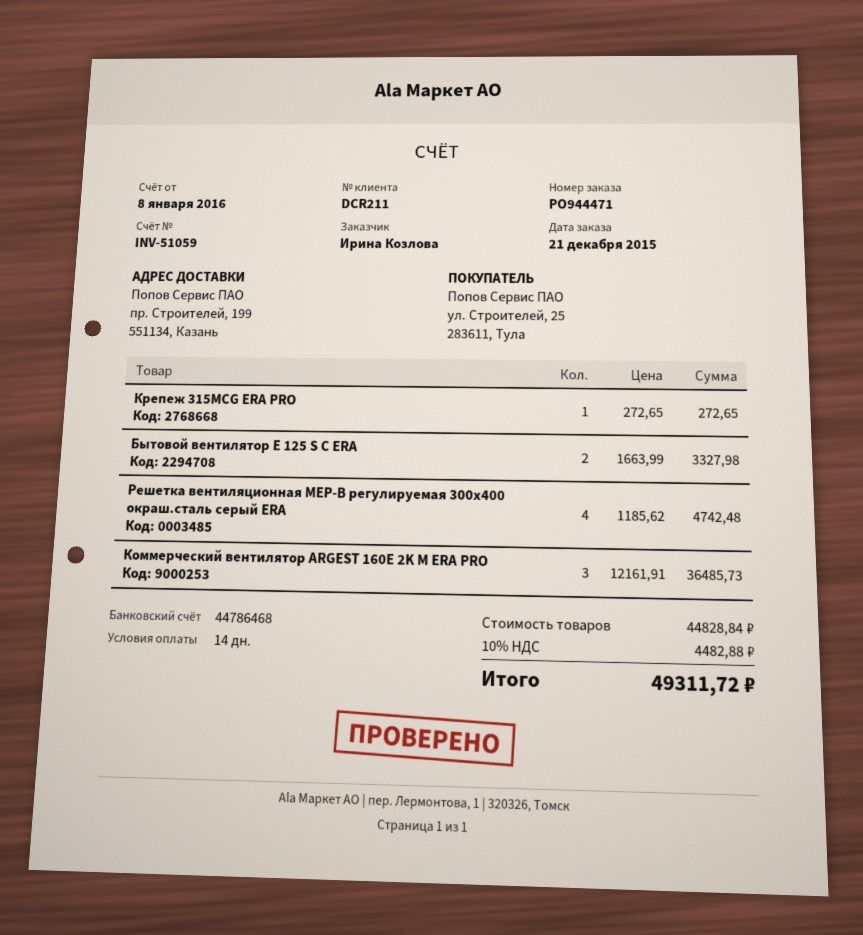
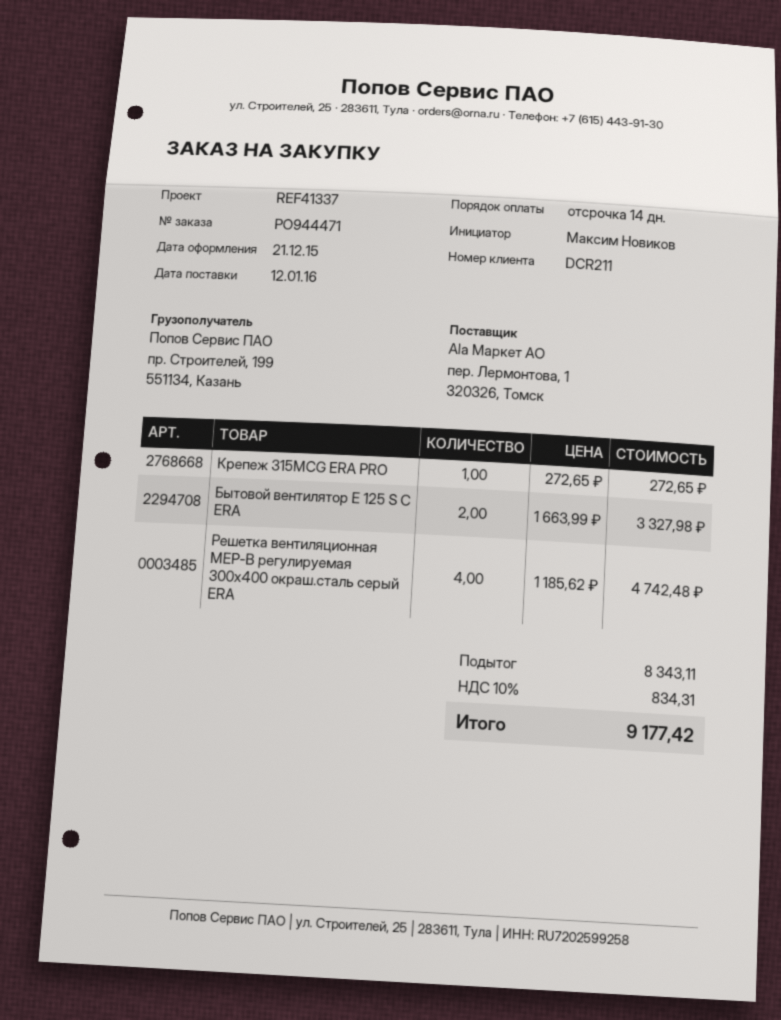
ordered by: Ирина Козлова -> Максим Новиков
Коммерческий вентилятор ARGEST 160E 2K M ERA PRO: 3 x 12161.91 = 36485.73 -> none
subtotal: 44828.84 -> 8343.11
tax: 10% = 4482.88 -> 10% = 834.31
total: 49311.72 -> 9177.42

